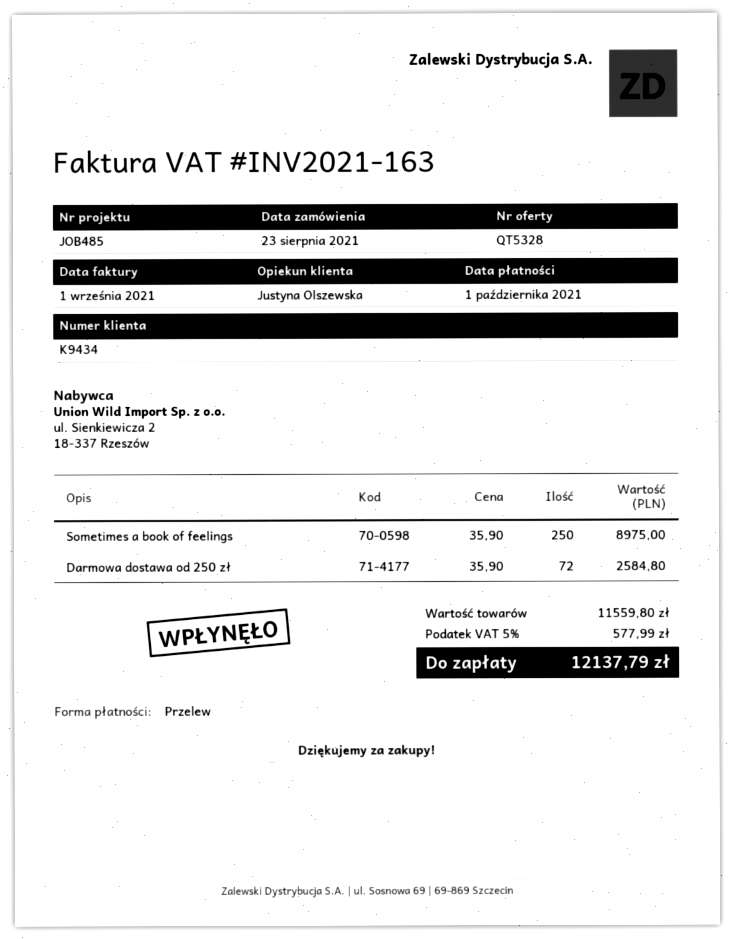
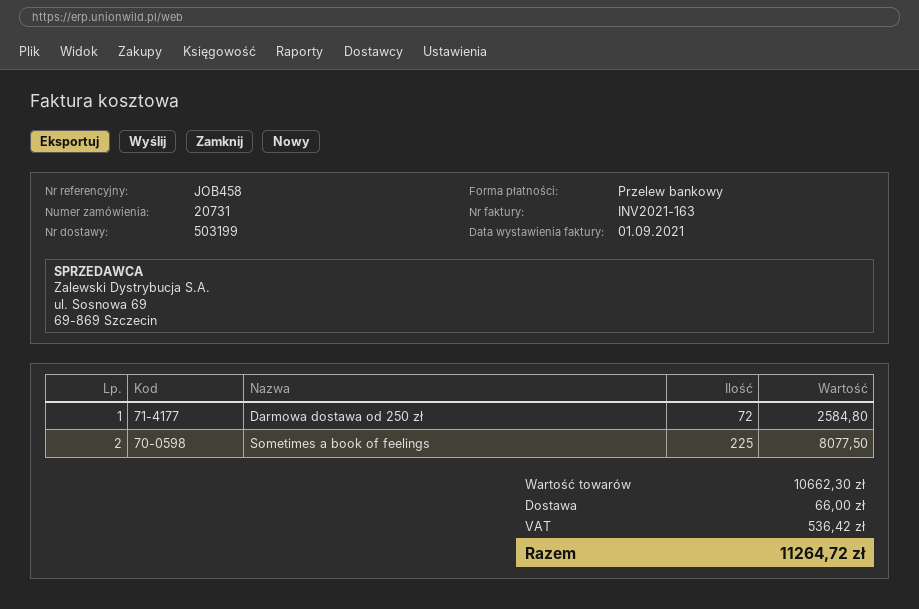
reference: JOB485 -> JOB458
Sometimes a book of feelings: 250 for 8975.00 -> 225 for 8077.50
subtotal: 11559.80 -> 10662.30
shipping: none -> 66.00
tax: 577.99 -> 536.42
total: 12137.79 -> 11264.72

